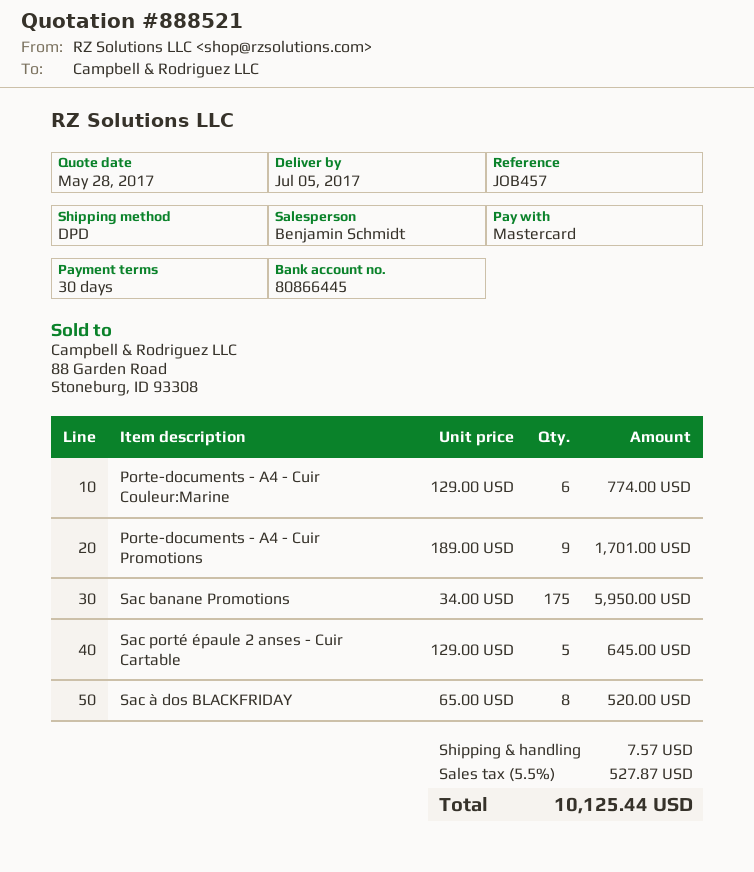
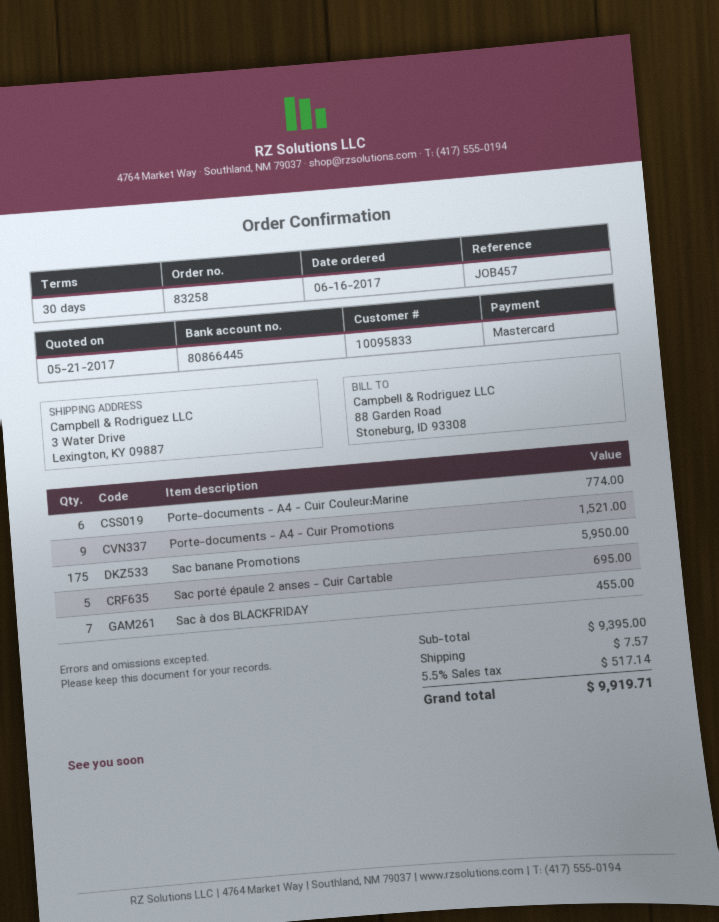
quote date: 2017-05-28 -> 2017-05-21
Porte-documents - A4 - Cuir Promotions: 9 for 1701.00 -> 9 for 1521.00
Sac porté épaule 2 anses - Cuir Cartable: 5 for 645.00 -> 5 for 695.00
Sac à dos BLACKFRIDAY: 8 for 520.00 -> 7 for 455.00
tax: 5.5% = 527.87 -> 5.5% = 517.14
total: 10125.44 -> 9919.71

